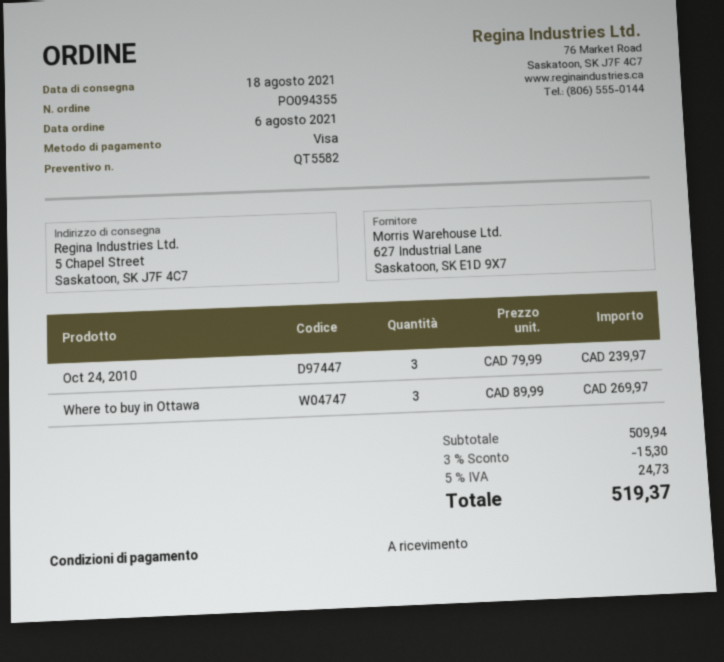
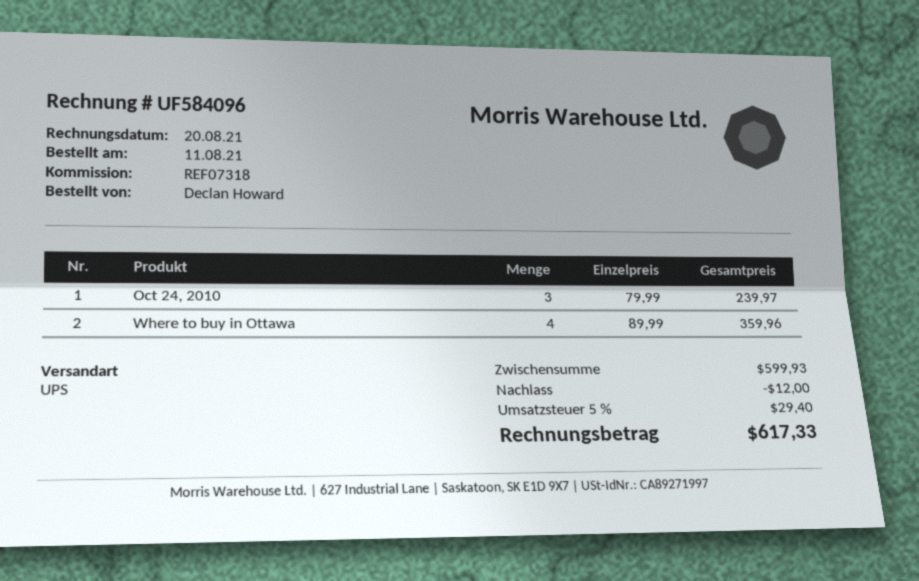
order date: 2021-08-06 -> 2021-08-11
Where to buy in Ottawa: 3 x 89.99 = 269.97 -> 4 x 89.99 = 359.96
subtotal: 509.94 -> 599.93
discount: 15.30 -> 12.00
tax: 5% = 24.73 -> 5% = 29.40
total: 519.37 -> 617.33

